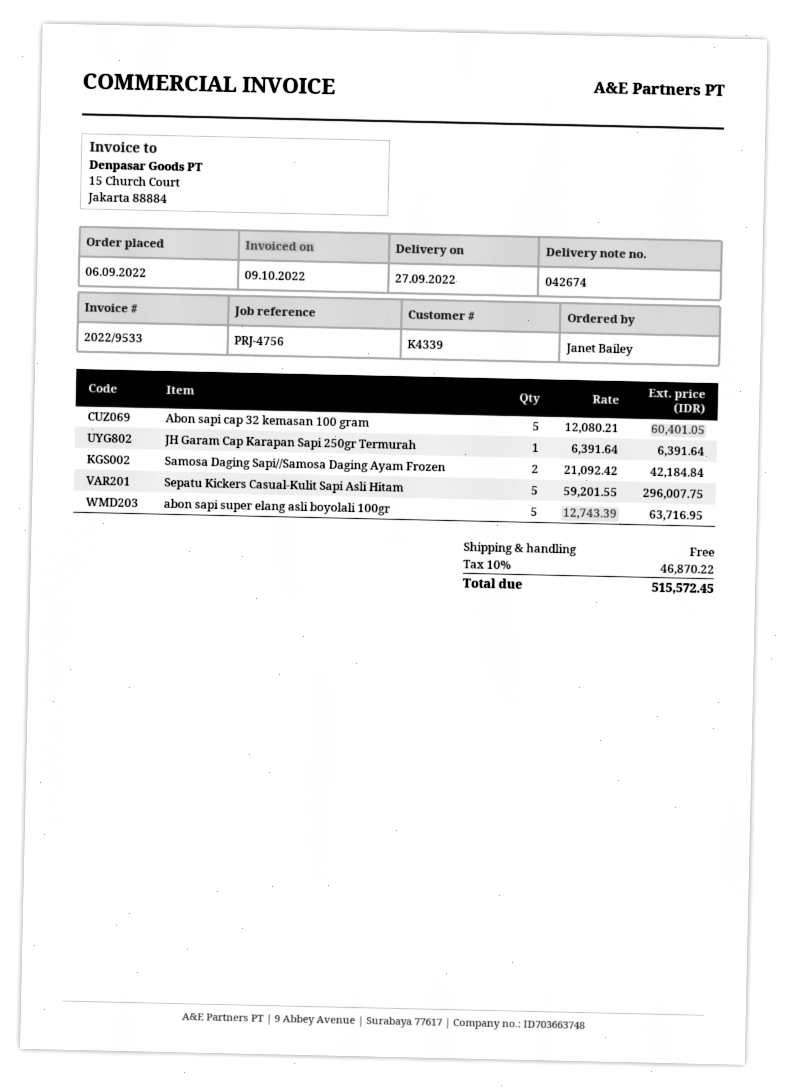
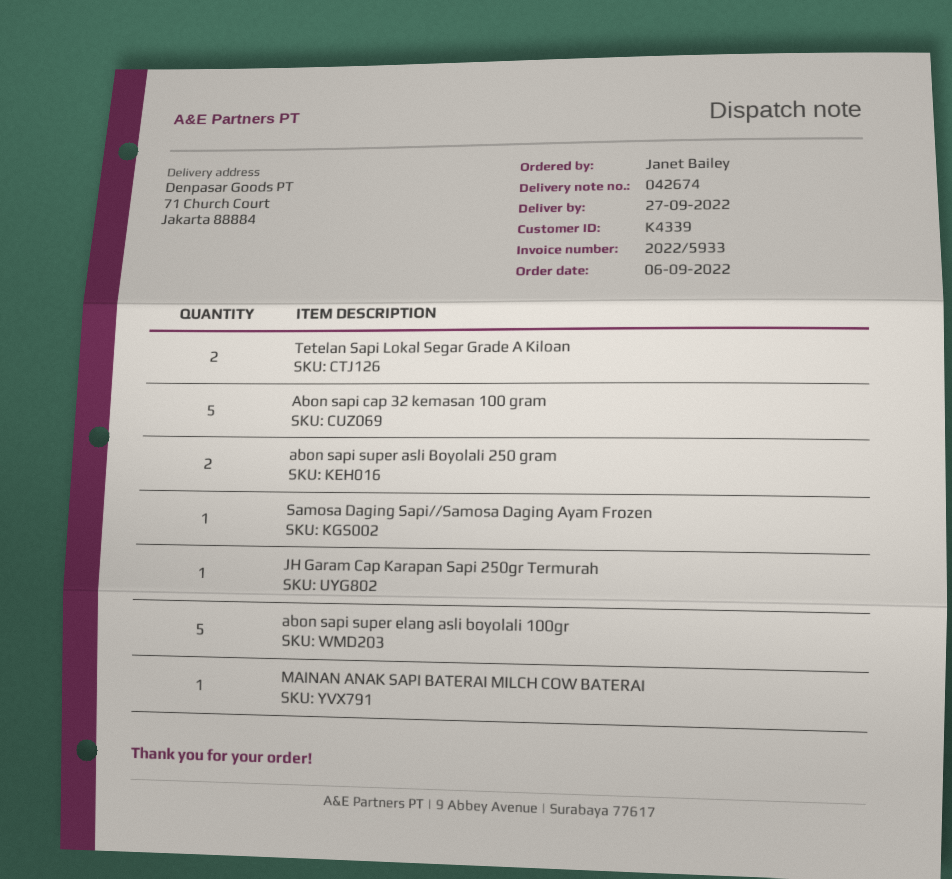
invoice number: 2022/9533 -> 2022/5933
Samosa Daging Sapi//Samosa Daging Ayam Frozen: 2 -> 1
Sepatu Kickers Casual-Kulit Sapi Asli Hitam: 5 -> none
Tetelan Sapi Lokal Segar Grade A Kiloan: none -> 2
abon sapi super asli Boyolali 250 gram: none -> 2
MAINAN ANAK SAPI BATERAI MILCH COW BATERAI: none -> 1

